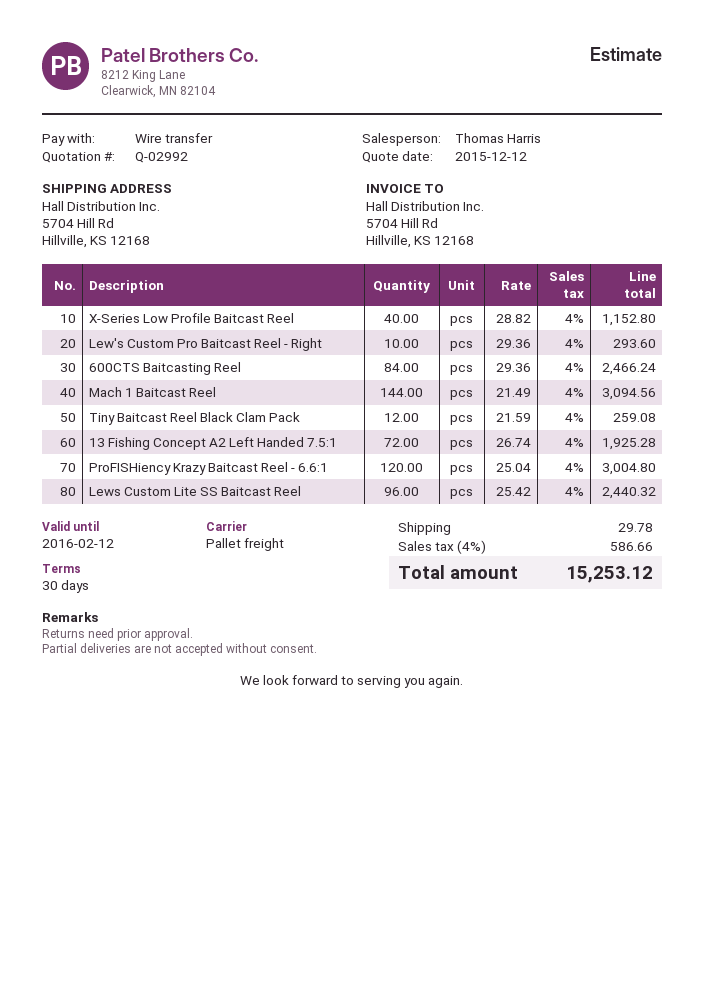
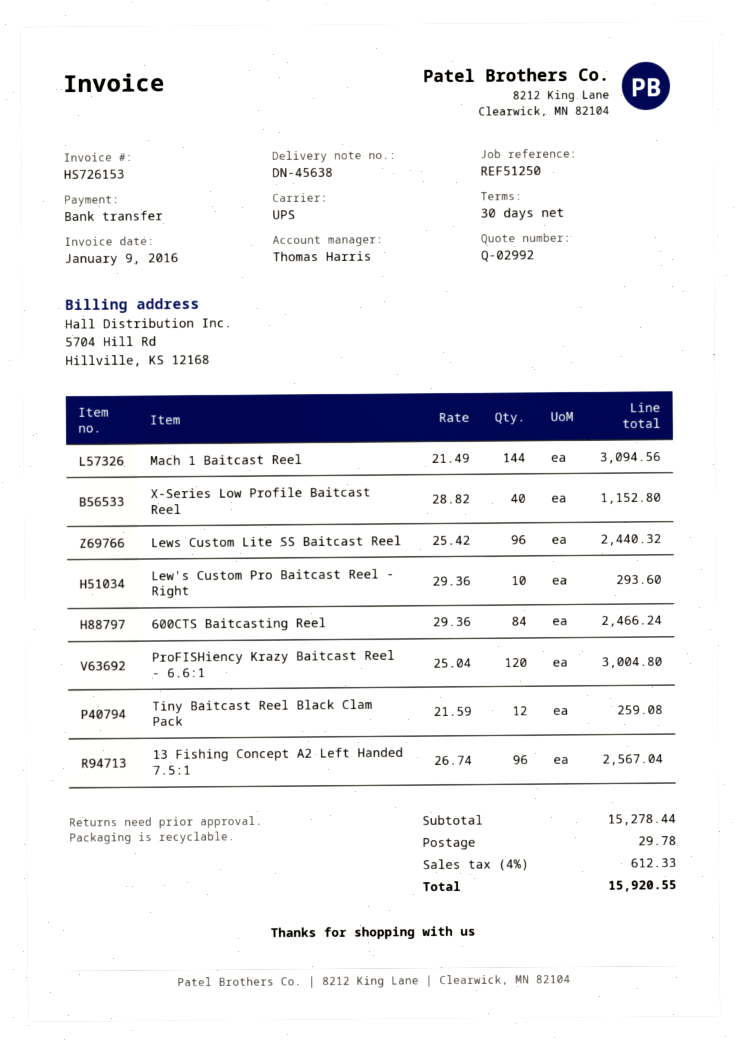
shipping method: pallet freight -> UPS
13 Fishing Concept A2 Left Handed 7.5:1: 72 x 26.74 = 1925.28 -> 96 x 26.74 = 2567.04
tax: 4% = 586.66 -> 4% = 612.33
total: 15253.12 -> 15920.55

